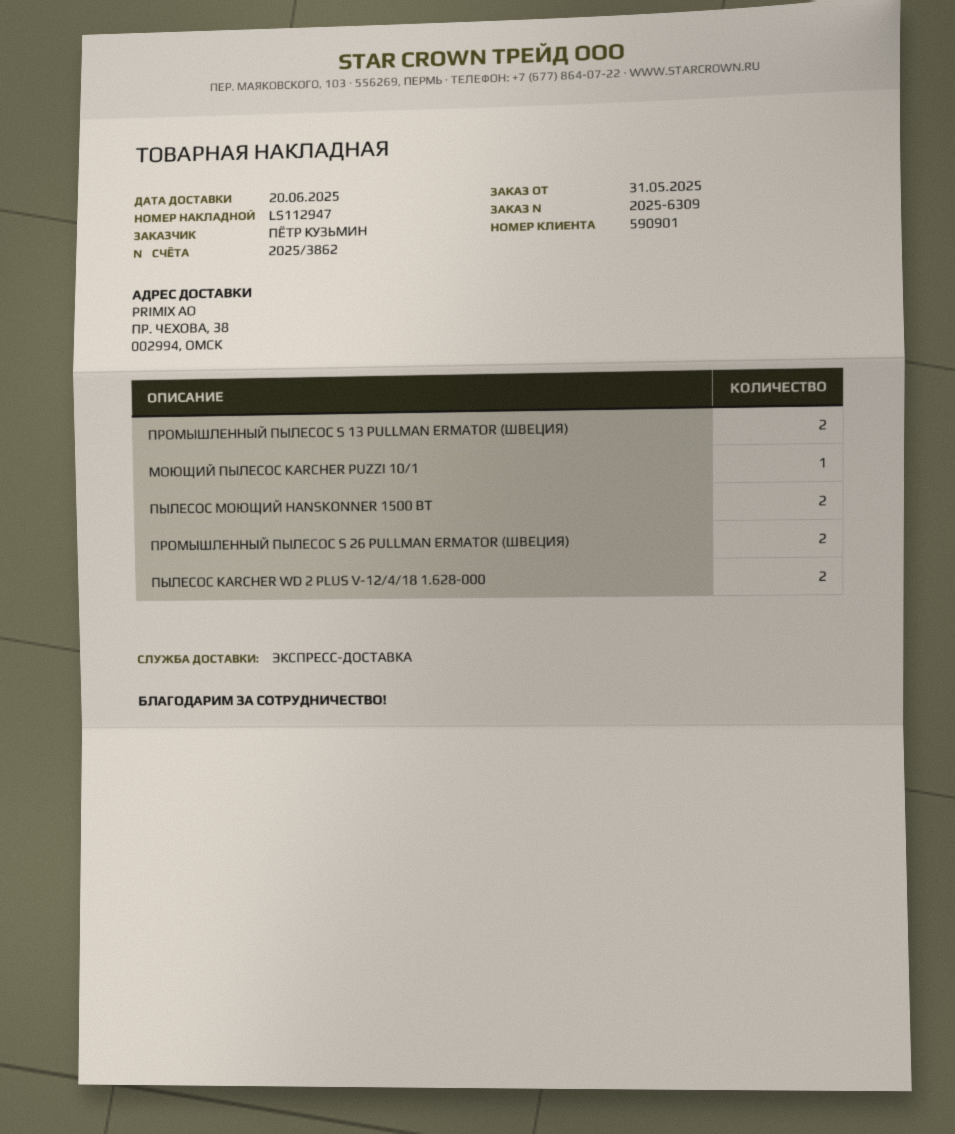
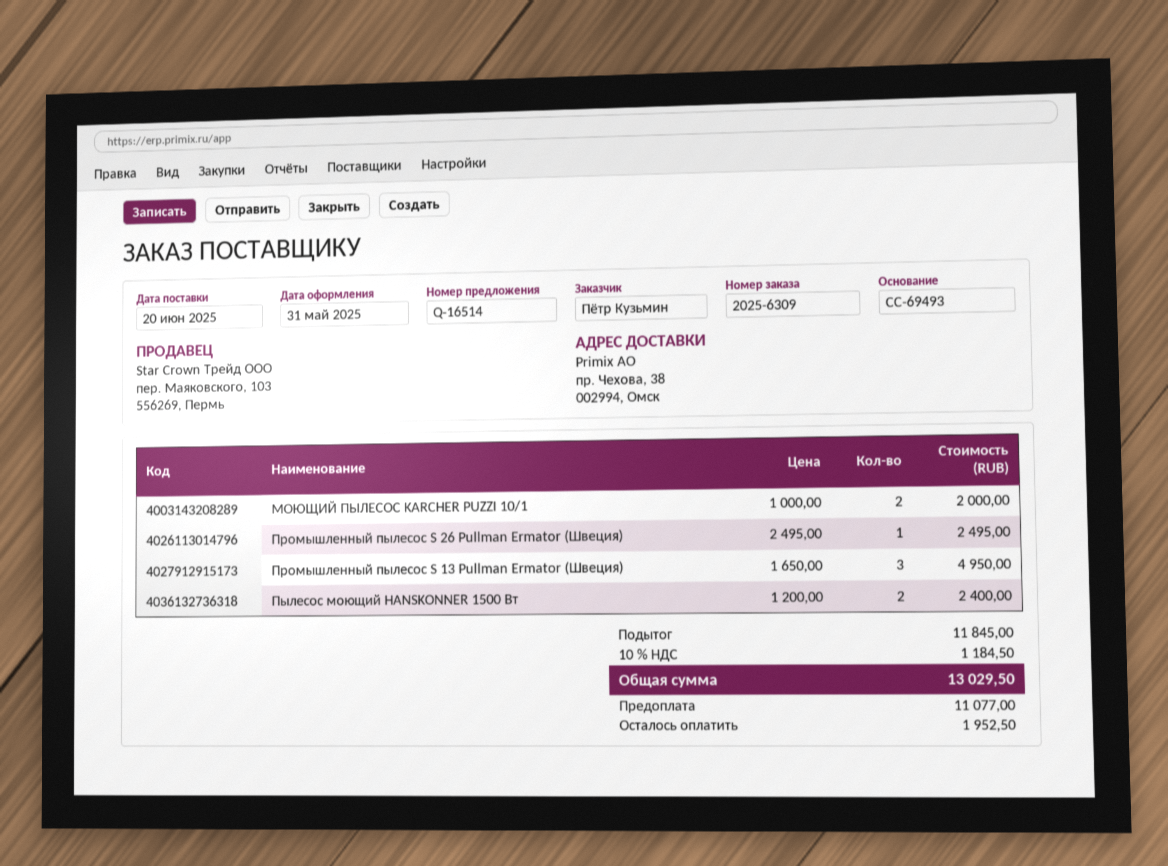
ПРОМЫШЛЕННЫЙ ПЫЛЕСОС S 13 PULLMAN ERMATOR (ШВЕЦИЯ): 2 -> 3
МОЮЩИЙ ПЫЛЕСОС KARCHER PUZZI 10/1: 1 -> 2
ПРОМЫШЛЕННЫЙ ПЫЛЕСОС S 26 PULLMAN ERMATOR (ШВЕЦИЯ): 2 -> 1
ПЫЛЕСОС KARCHER WD 2 PLUS V-12/4/18 1.628-000: 2 -> none

